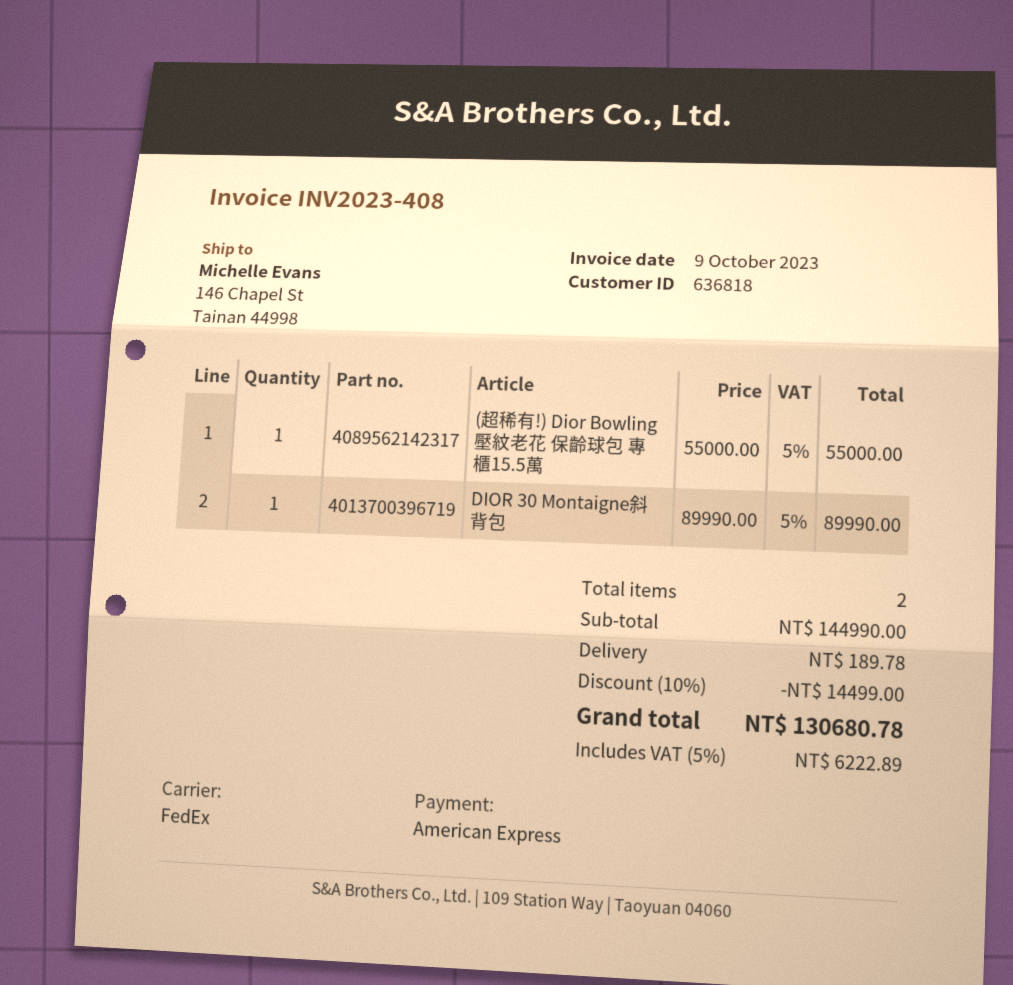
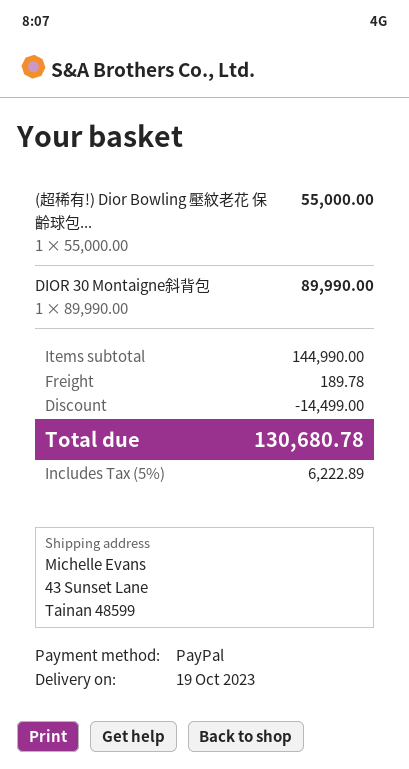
payment method: American Express -> PayPal
ship to: 146 Chapel St, Tainan 44998 -> 43 Sunset Lane, Tainan 48599

